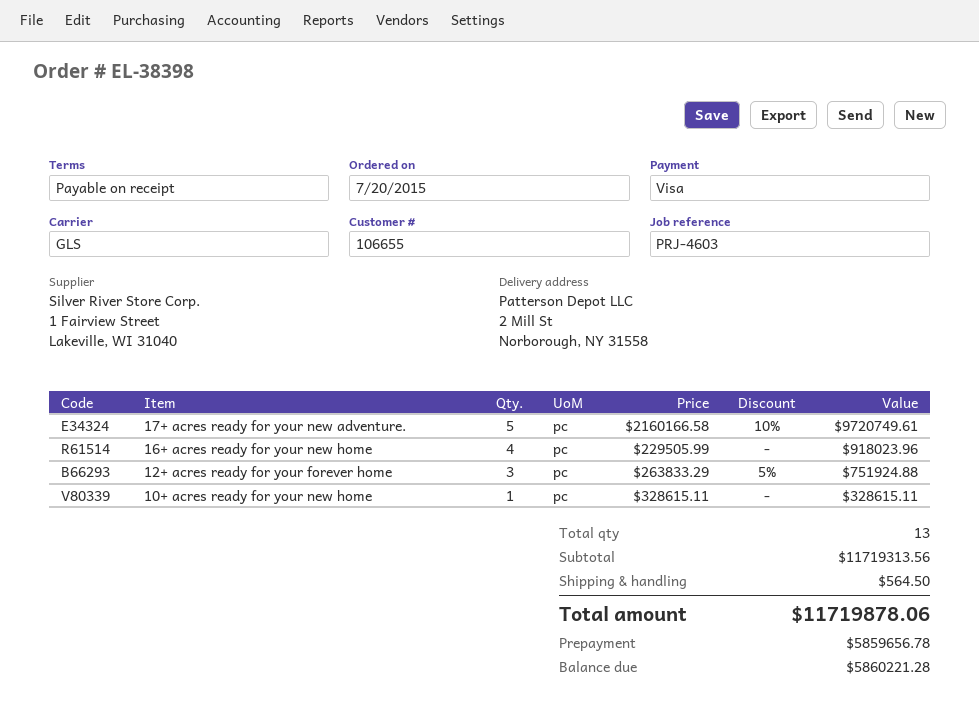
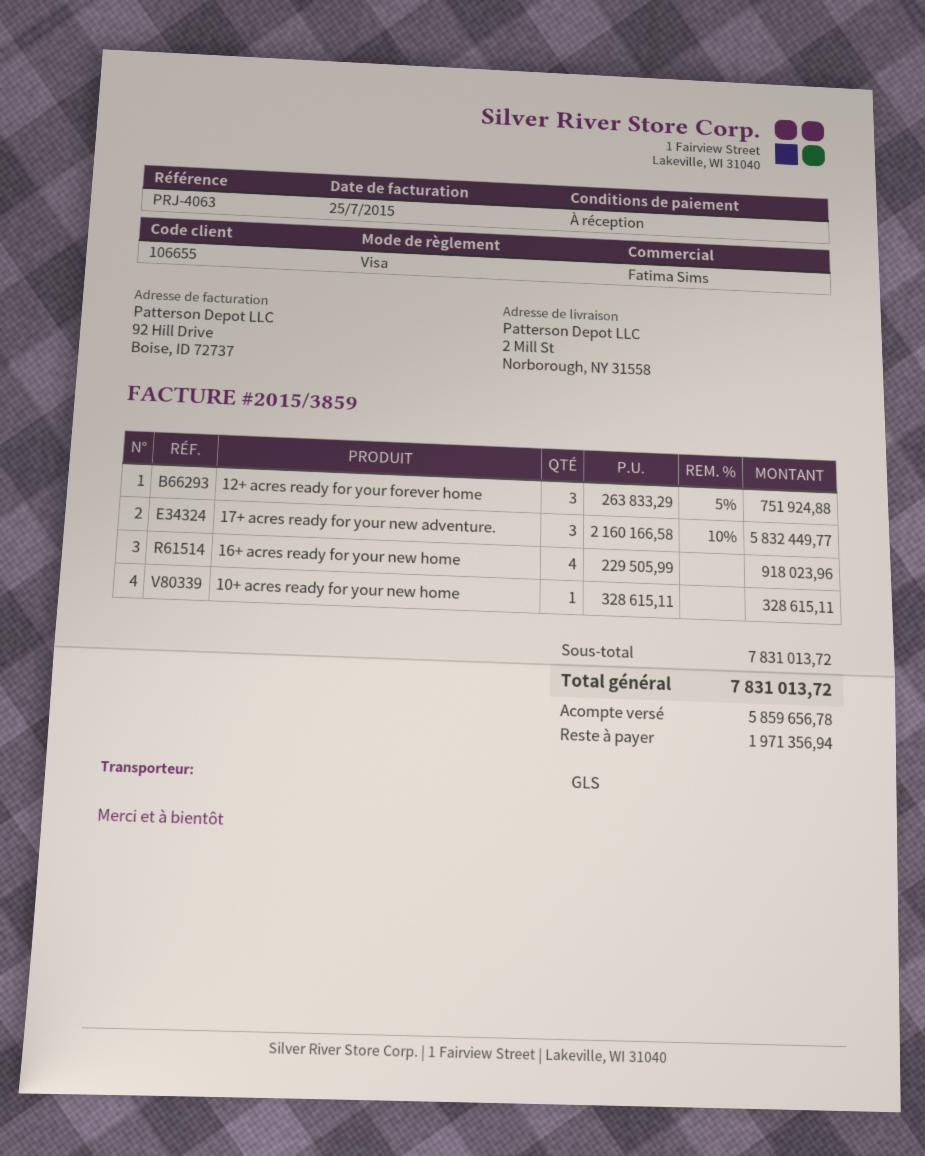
reference: PRJ-4603 -> PRJ-4063
17+ acres ready for your new adventure.: 5 x 2160166.58 - 10% = 9720749.61 -> 3 x 2160166.58 - 10% = 5832449.77
subtotal: 11719313.56 -> 7831013.72
shipping: 564.50 -> none
total: 11719878.06 -> 7831013.72
balance: 5860221.28 -> 1971356.94

